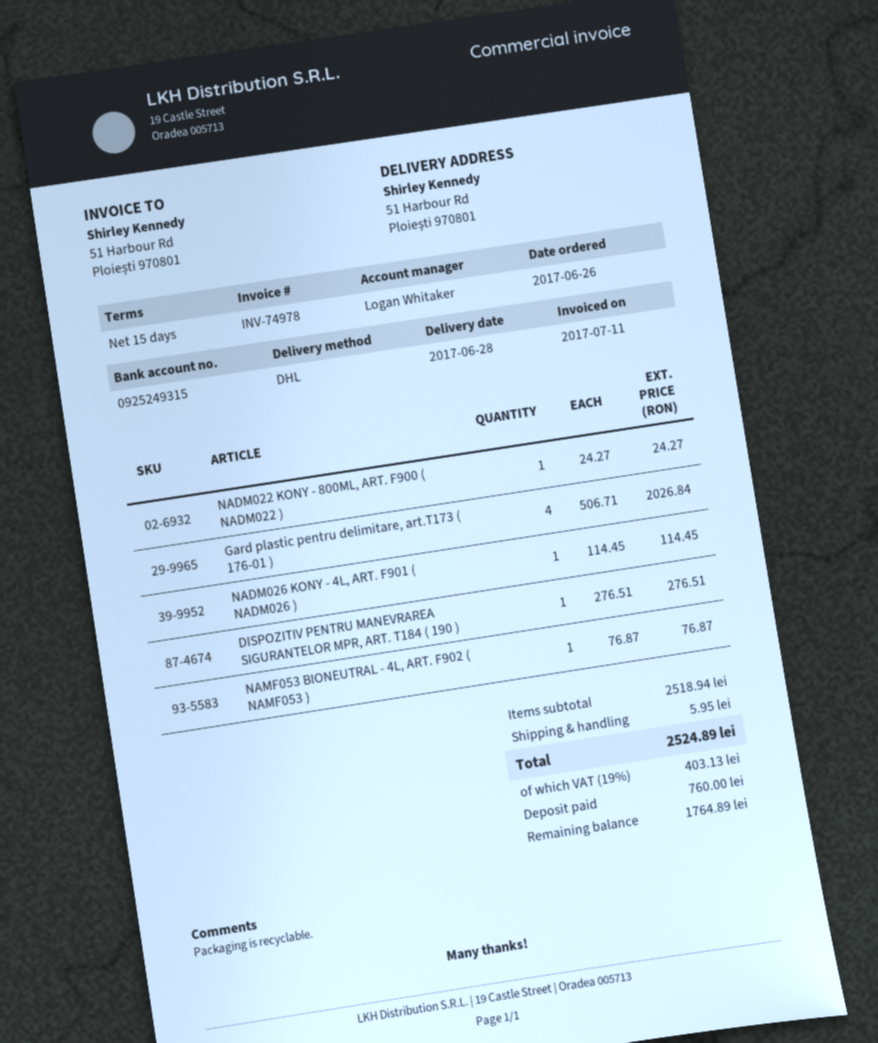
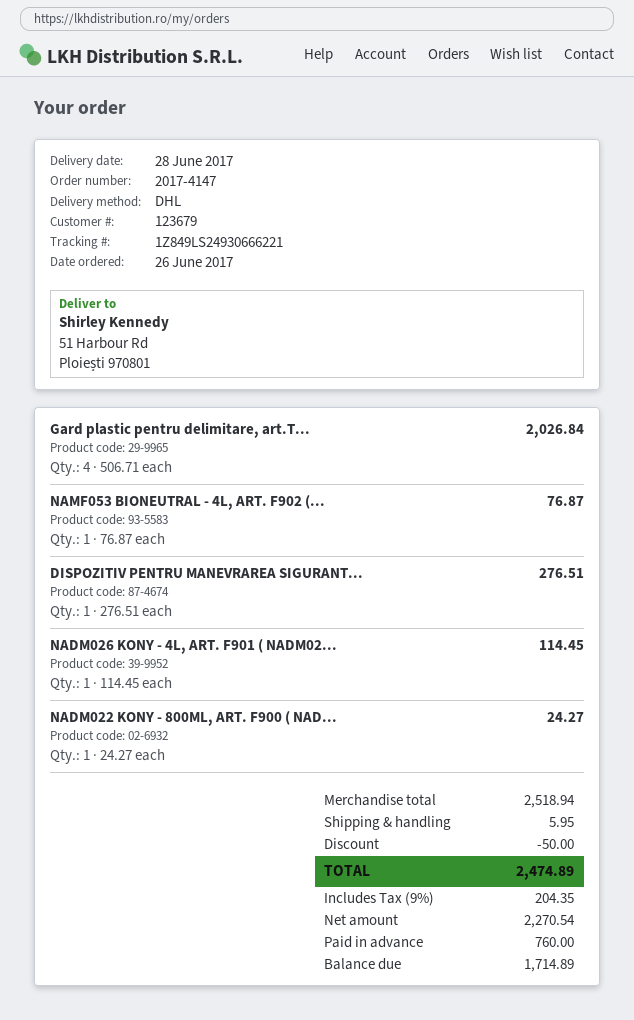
discount: none -> 50.00
tax: 19% = 403.13 -> 9% = 204.35
total: 2524.89 -> 2474.89
balance: 1764.89 -> 1714.89

